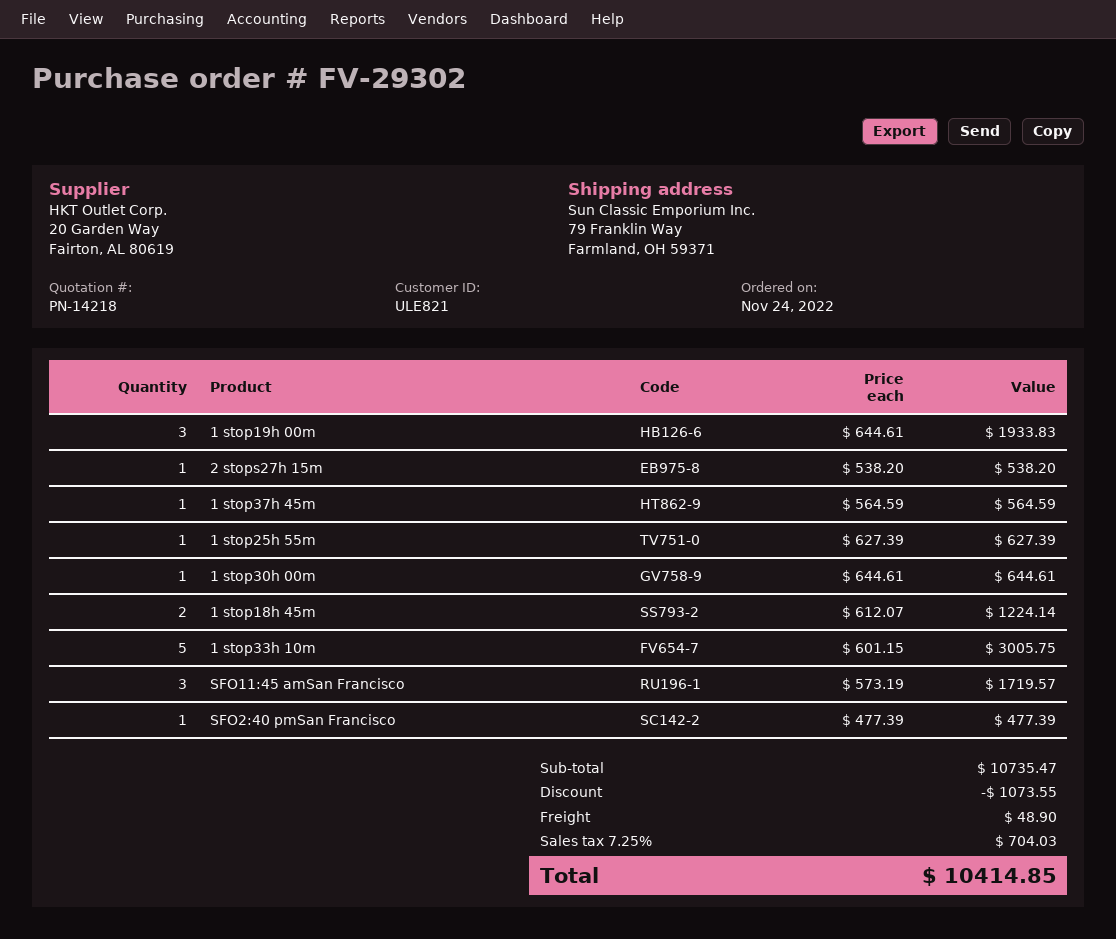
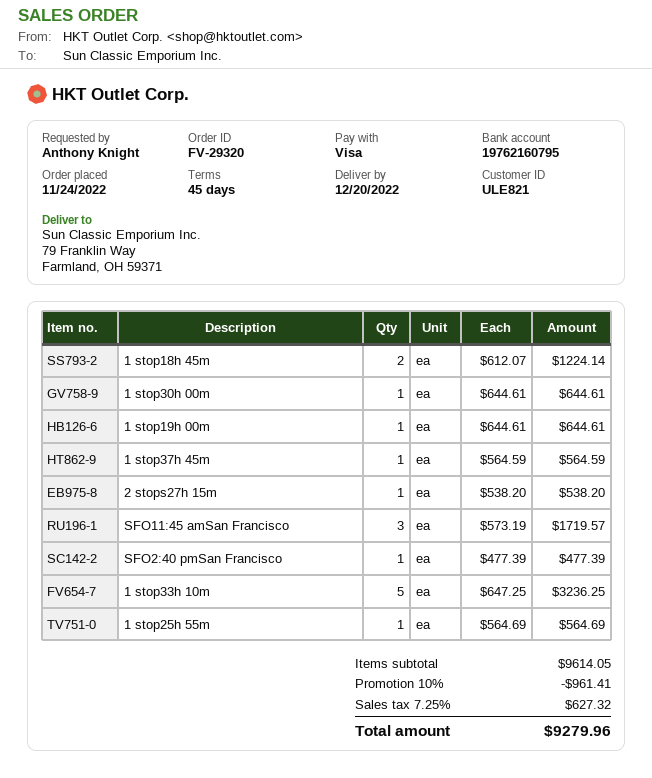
order number: FV-29302 -> FV-29320
1 stop19h 00m: 3 x 644.61 = 1933.83 -> 1 x 644.61 = 644.61
1 stop25h 55m: 1 x 627.39 = 627.39 -> 1 x 564.69 = 564.69
1 stop33h 10m: 5 x 601.15 = 3005.75 -> 5 x 647.25 = 3236.25
subtotal: 10735.47 -> 9614.05
discount: 1073.55 -> 961.41
shipping: 48.90 -> none
tax: 7.25% = 704.03 -> 7.25% = 627.32
total: 10414.85 -> 9279.96

